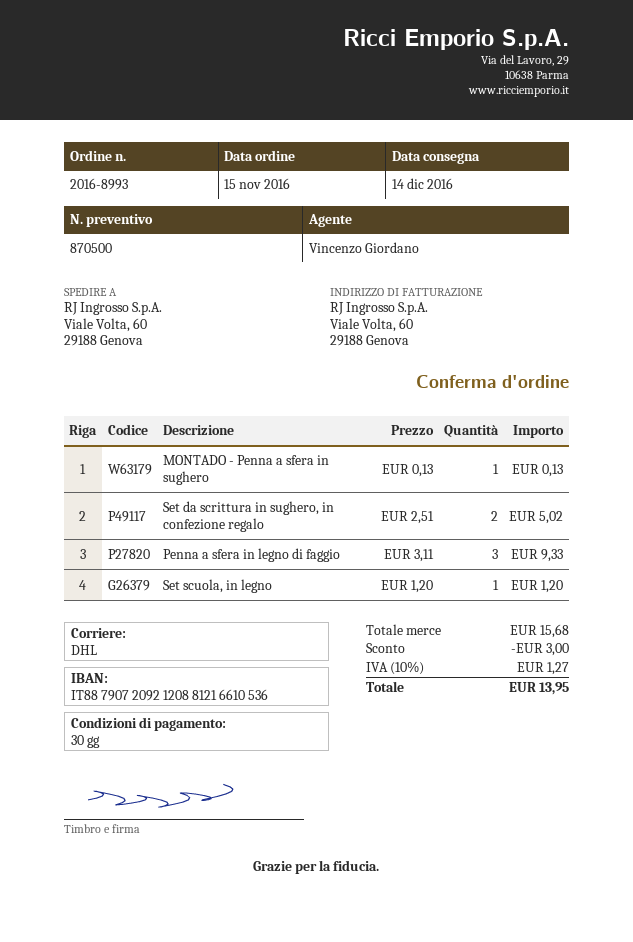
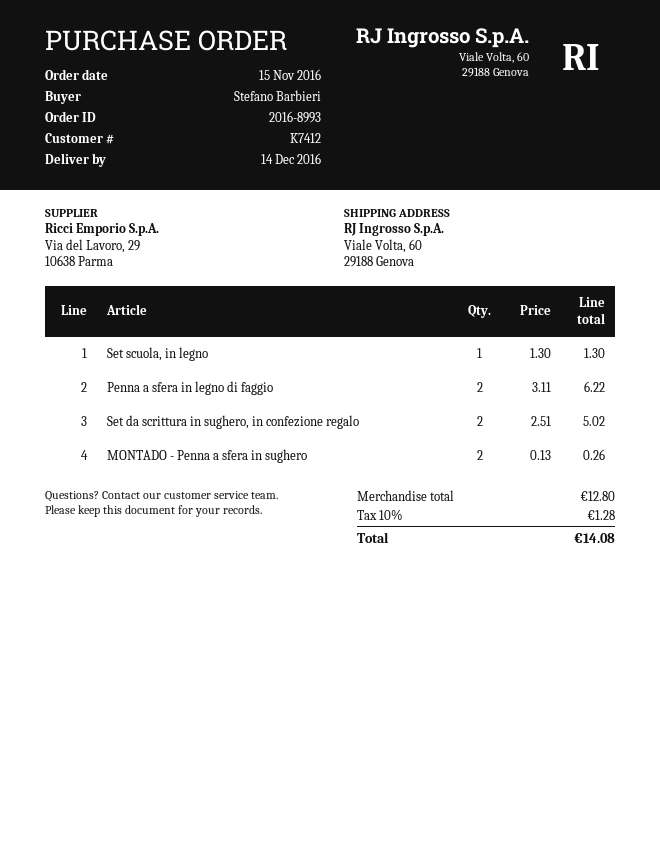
MONTADO - Penna a sfera in sughero: 1 x 0.13 = 0.13 -> 2 x 0.13 = 0.26
Penna a sfera in legno di faggio: 3 x 3.11 = 9.33 -> 2 x 3.11 = 6.22
Set scuola, in legno: 1 x 1.20 = 1.20 -> 1 x 1.30 = 1.30
subtotal: 15.68 -> 12.80
discount: 3.00 -> none
tax: 10% = 1.27 -> 10% = 1.28
total: 13.95 -> 14.08

